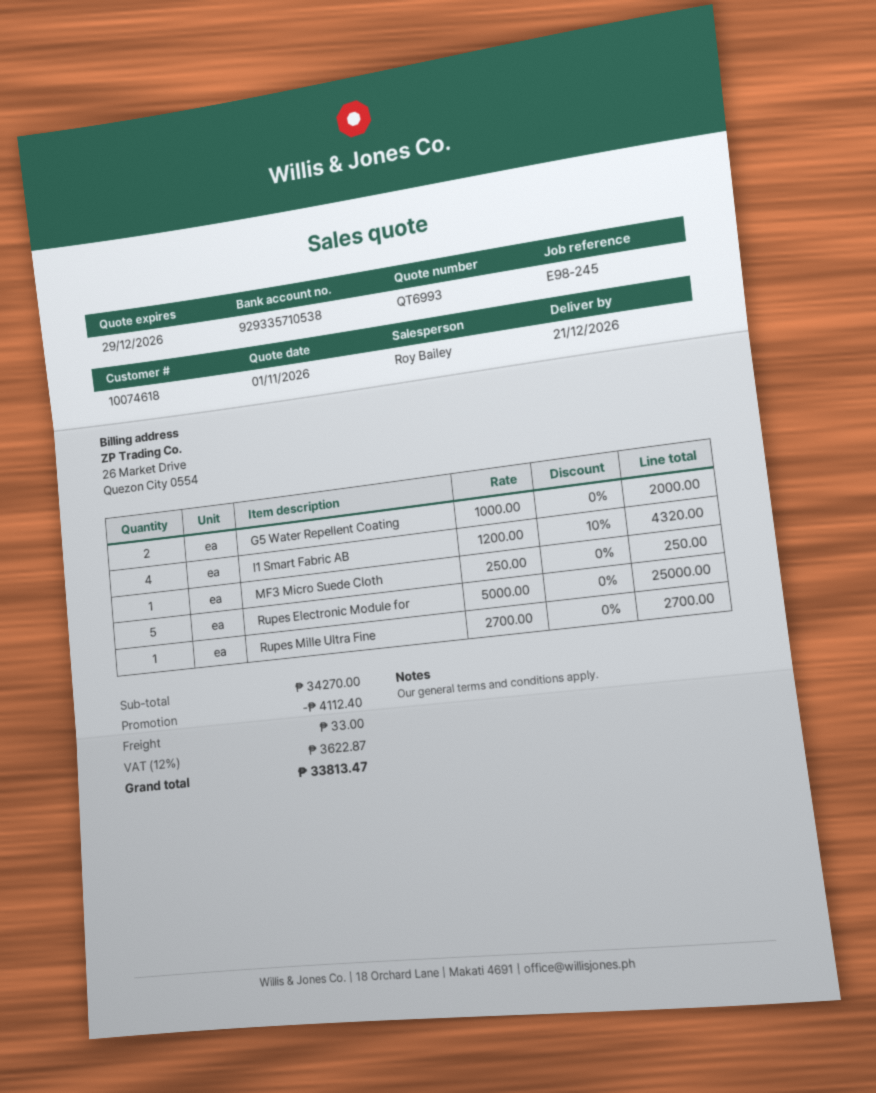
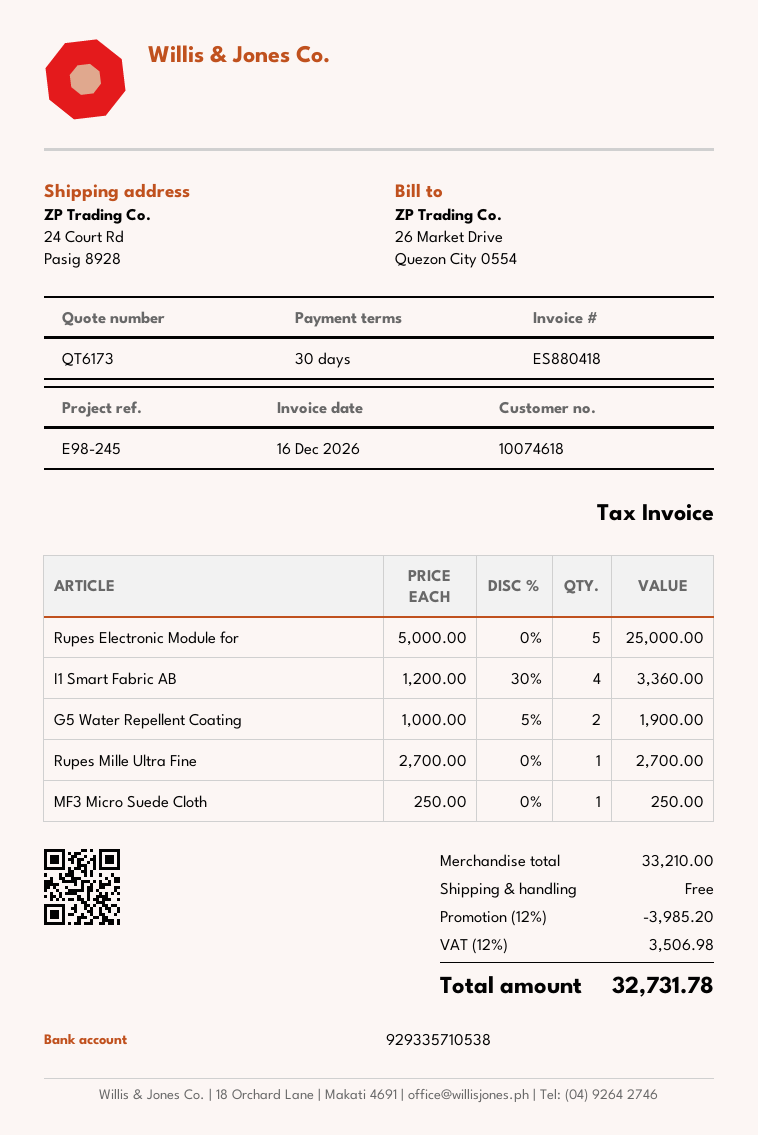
quote number: QT6993 -> QT6173
G5 Water Repellent Coating: 2 x 1000.00 = 2000.00 -> 2 x 1000.00 - 5% = 1900.00
I1 Smart Fabric AB: 4 x 1200.00 - 10% = 4320.00 -> 4 x 1200.00 - 30% = 3360.00
subtotal: 34270.00 -> 33210.00
discount: 4112.40 -> 3985.20
shipping: 33.00 -> 0.00
tax: 12% = 3622.87 -> 12% = 3506.98
total: 33813.47 -> 32731.78

